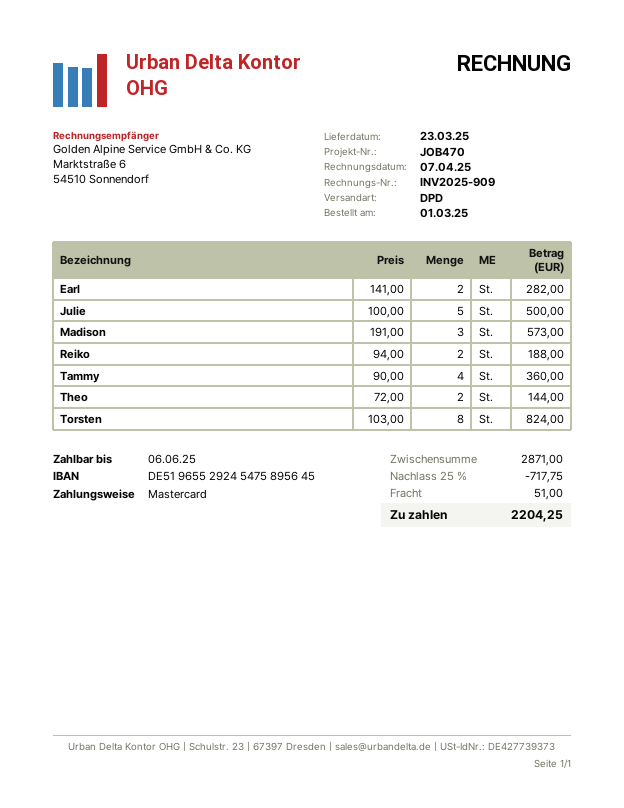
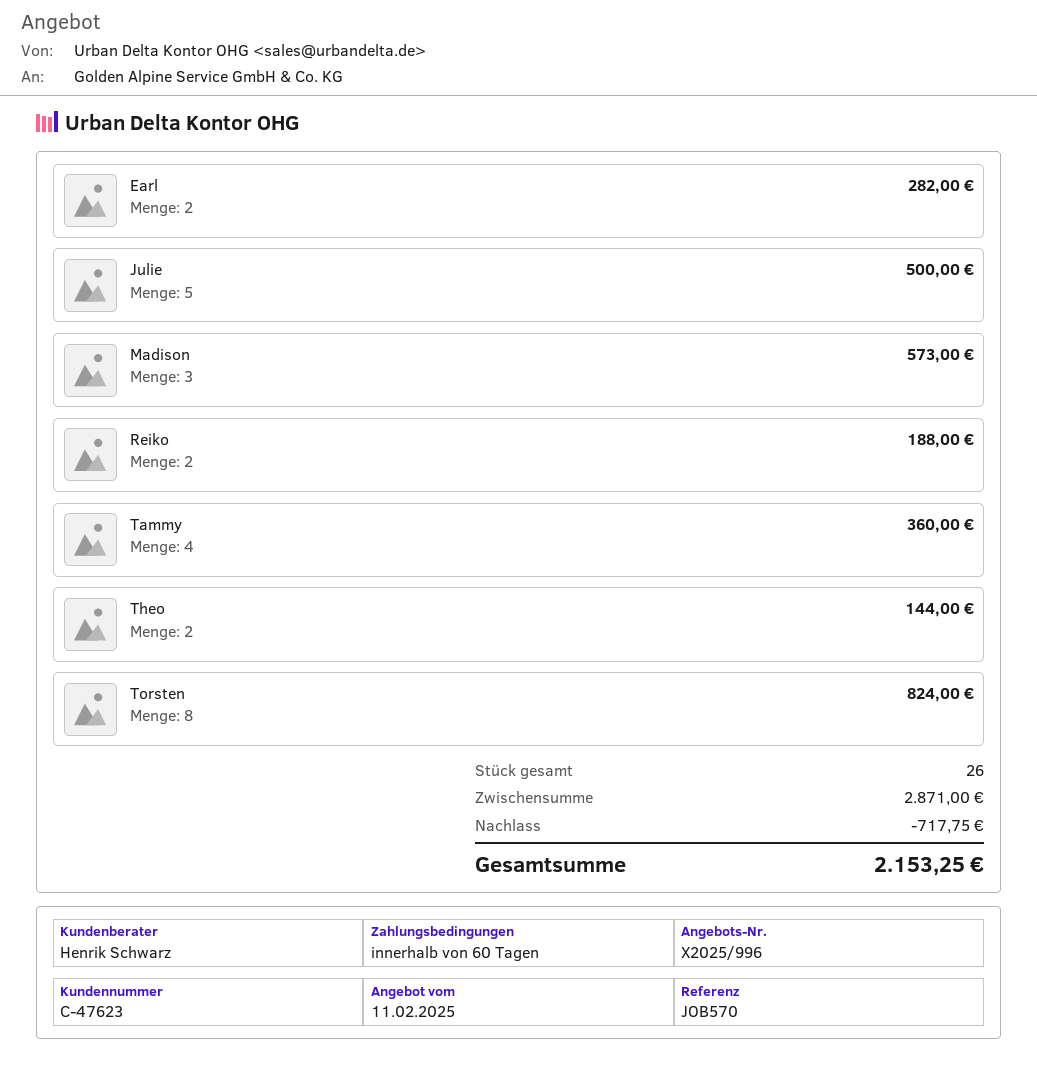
reference: JOB470 -> JOB570
shipping: 51.00 -> none
total: 2204.25 -> 2153.25

